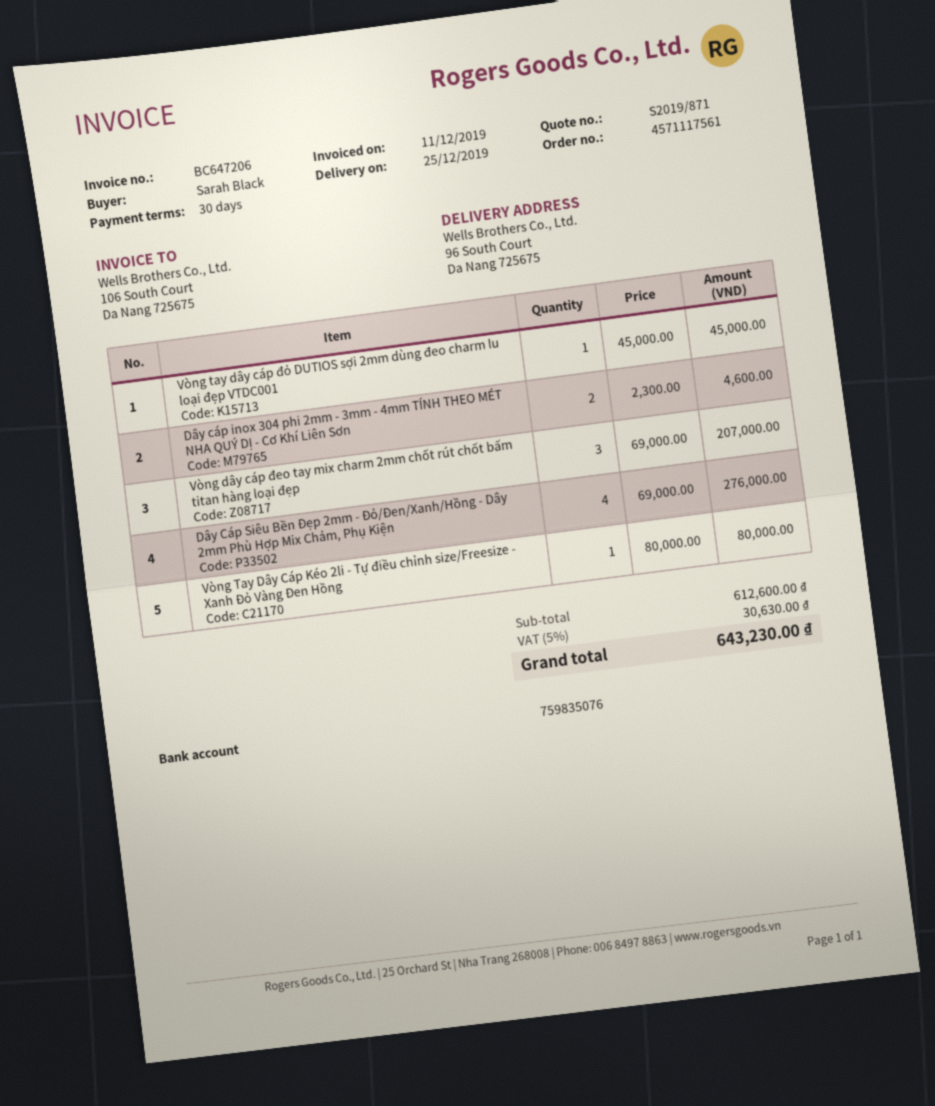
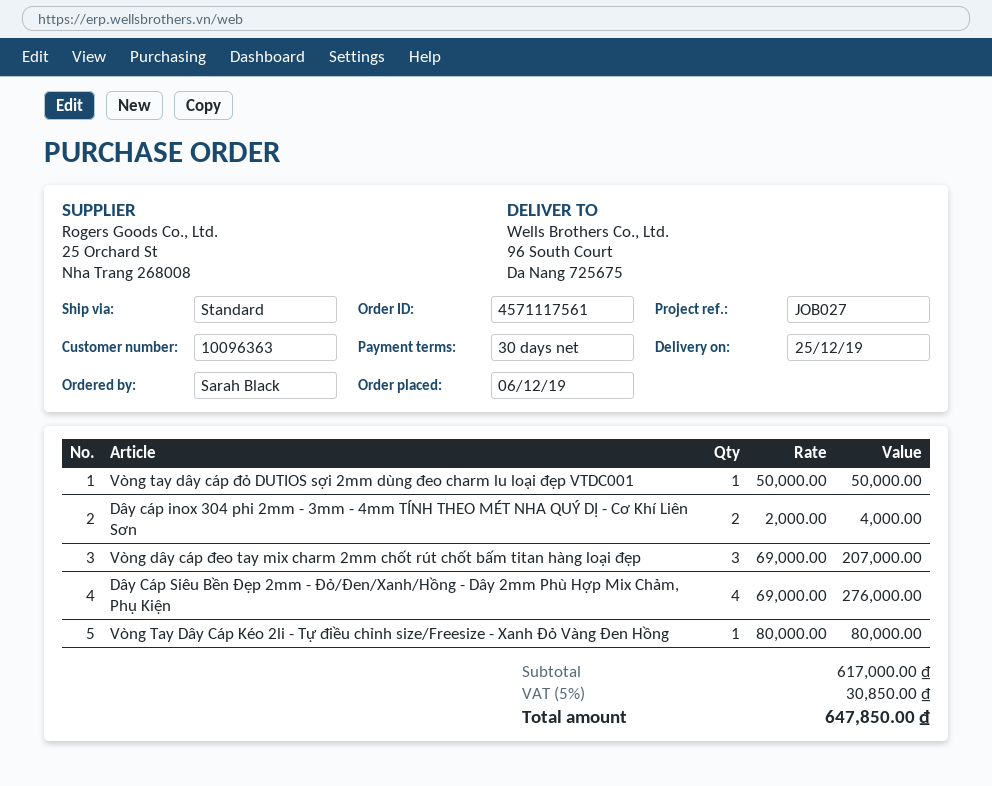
Vòng tay dây cáp đỏ DUTIOS sợi 2mm dùng đeo charm lu loại đẹp VTDC001: 1 x 45000.00 = 45000.00 -> 1 x 50000.00 = 50000.00
Dây cáp inox 304 phi 2mm - 3mm - 4mm TÍNH THEO MÉT NHA QUÝ DỊ - Cơ Khí Liên Sơn: 2 x 2300.00 = 4600.00 -> 2 x 2000.00 = 4000.00
subtotal: 612600.00 -> 617000.00
tax: 5% = 30630.00 -> 5% = 30850.00
total: 643230.00 -> 647850.00

